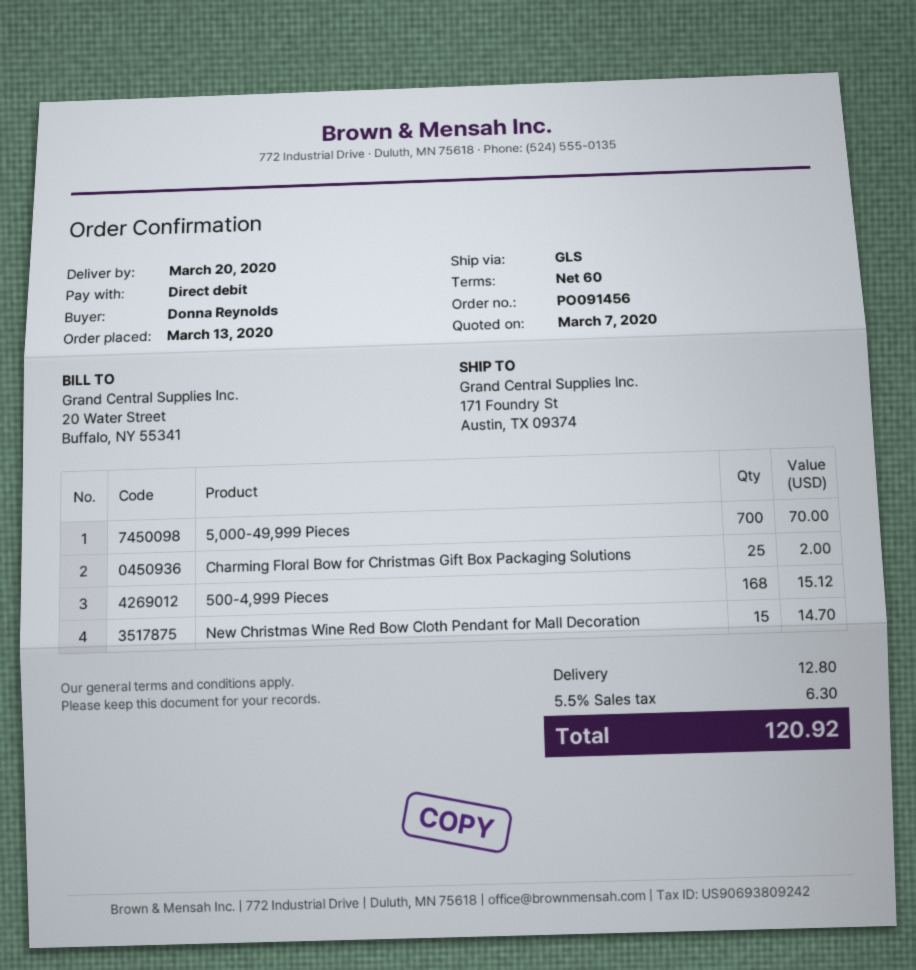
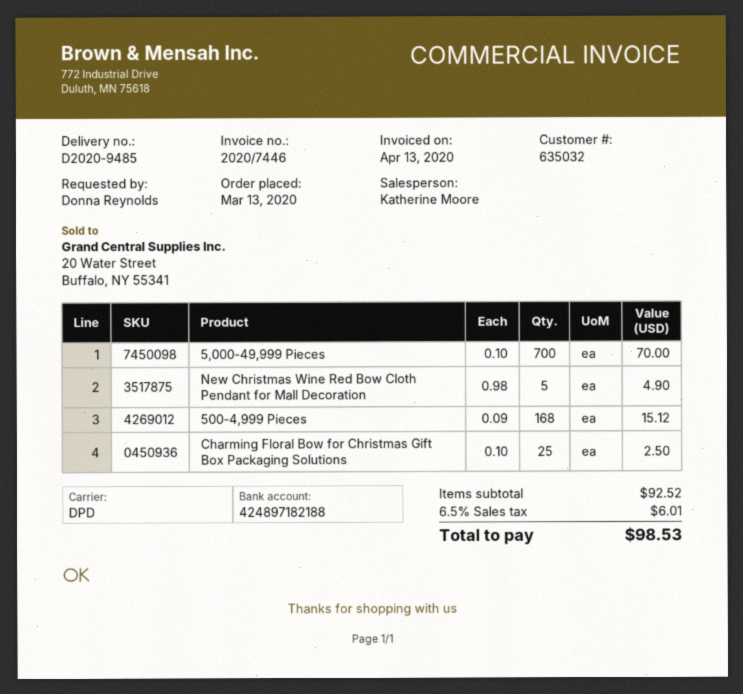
shipping method: GLS -> DPD
Charming Floral Bow for Christmas Gift Box Packaging Solutions: 25 for 2.00 -> 25 for 2.50
New Christmas Wine Red Bow Cloth Pendant for Mall Decoration: 15 for 14.70 -> 5 for 4.90
shipping: 12.80 -> none
tax: 5.5% = 6.30 -> 6.5% = 6.01
total: 120.92 -> 98.53

